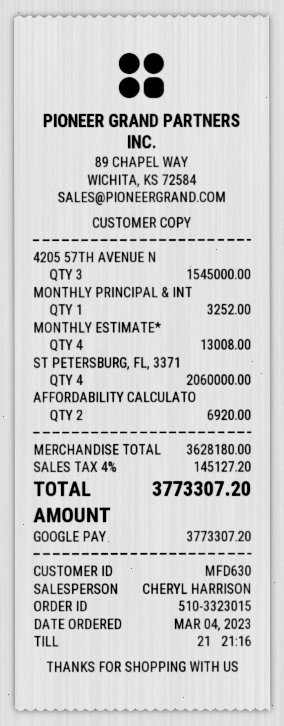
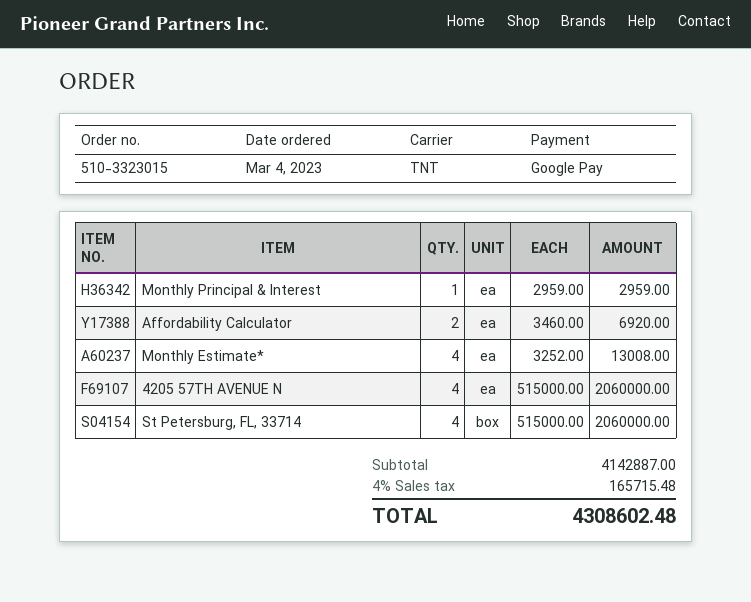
4205 57TH AVENUE N: 3 for 1545000.00 -> 4 for 2060000.00
MONTHLY PRINCIPAL & INT: 1 for 3252.00 -> 1 for 2959.00
subtotal: 3628180.00 -> 4142887.00
tax: 4% = 145127.20 -> 4% = 165715.48
total: 3773307.20 -> 4308602.48

